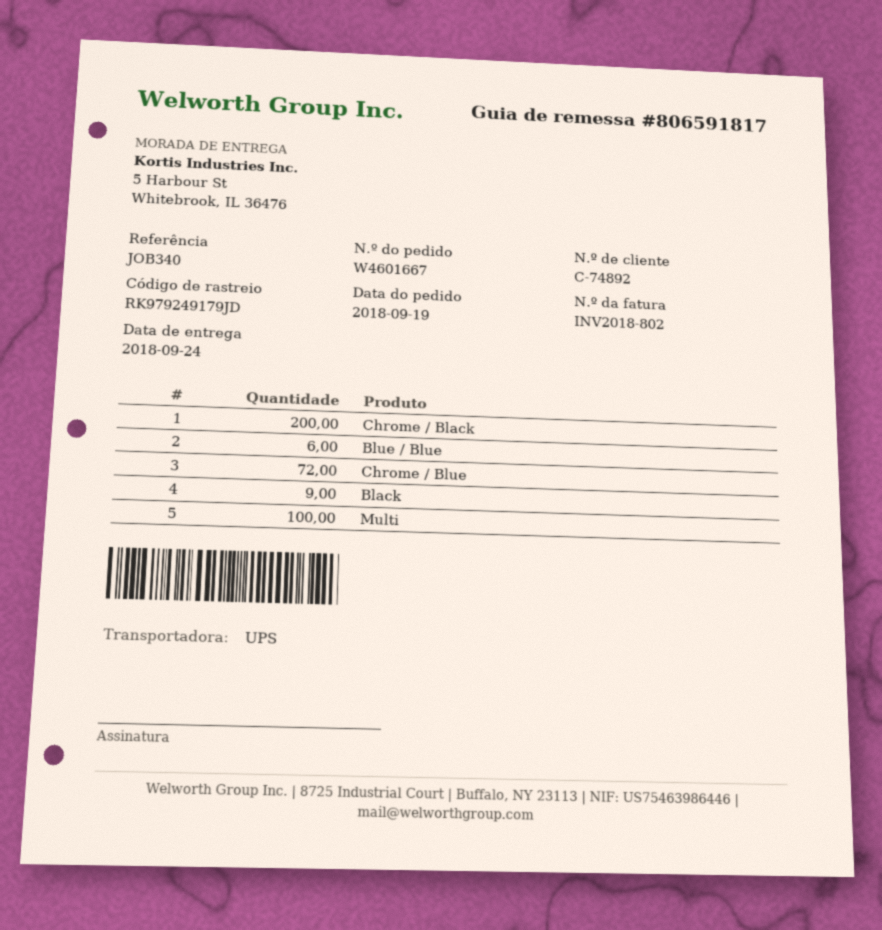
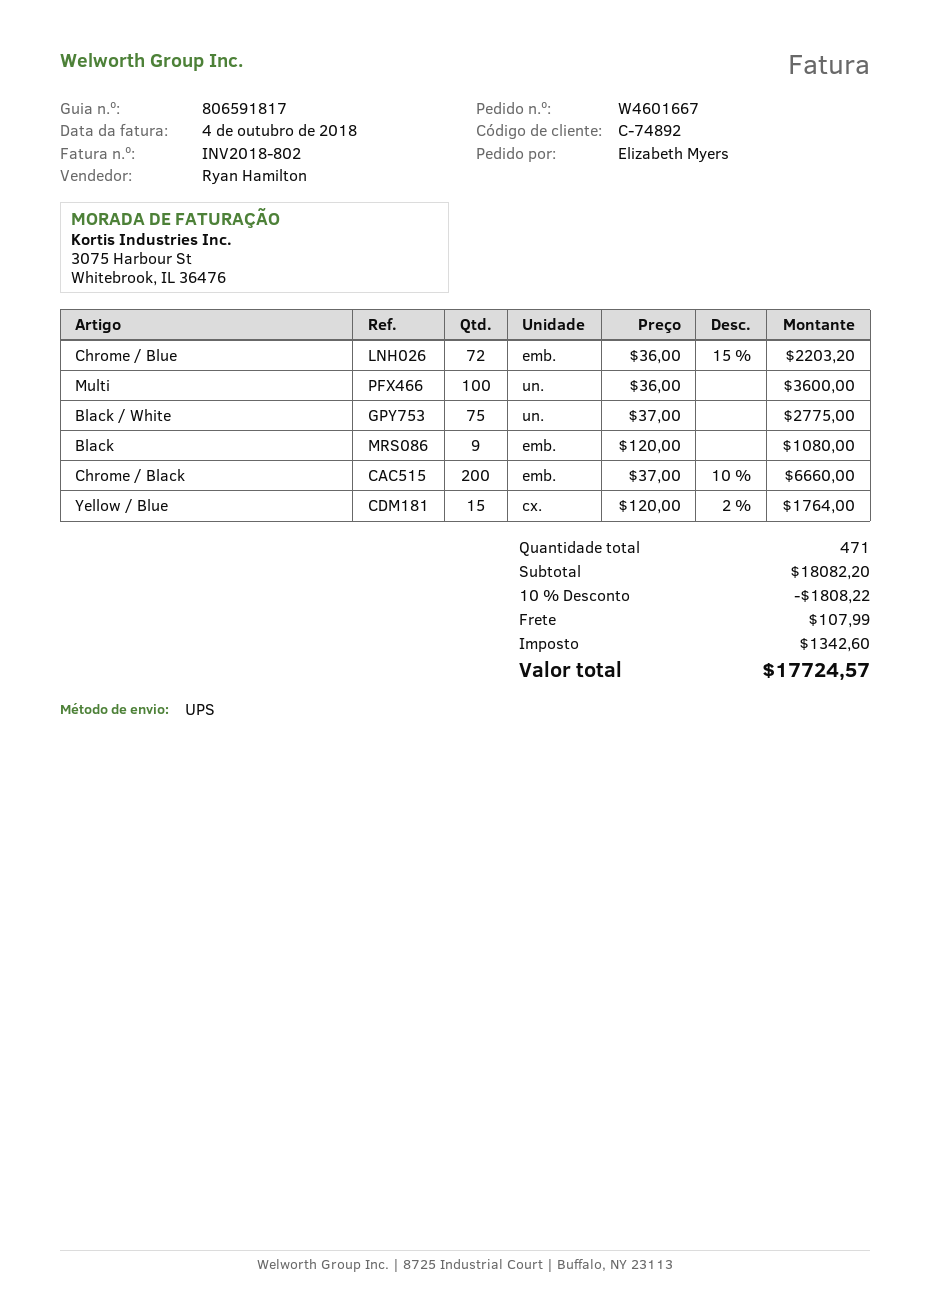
Blue / Blue: 6 -> none
Black / White: none -> 75
Yellow / Blue: none -> 15

